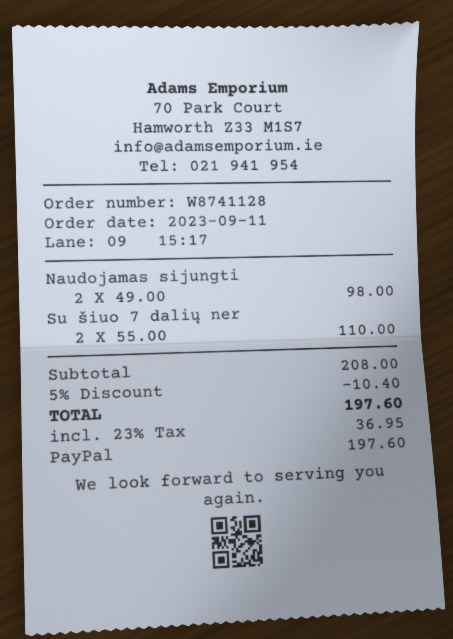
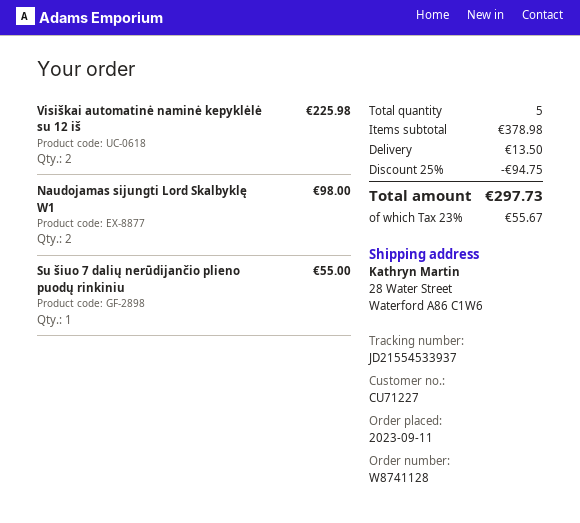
Su šiuo 7 dalių ner: 2 for 110.00 -> 1 for 55.00
Visiškai automatinė naminė kepyklėlė su 12 iš: none -> 2 for 225.98
subtotal: 208.00 -> 378.98
discount: 5% = 10.40 -> 25% = 94.75
shipping: none -> 13.50
tax: 23% = 36.95 -> 23% = 55.67
total: 197.60 -> 297.73

